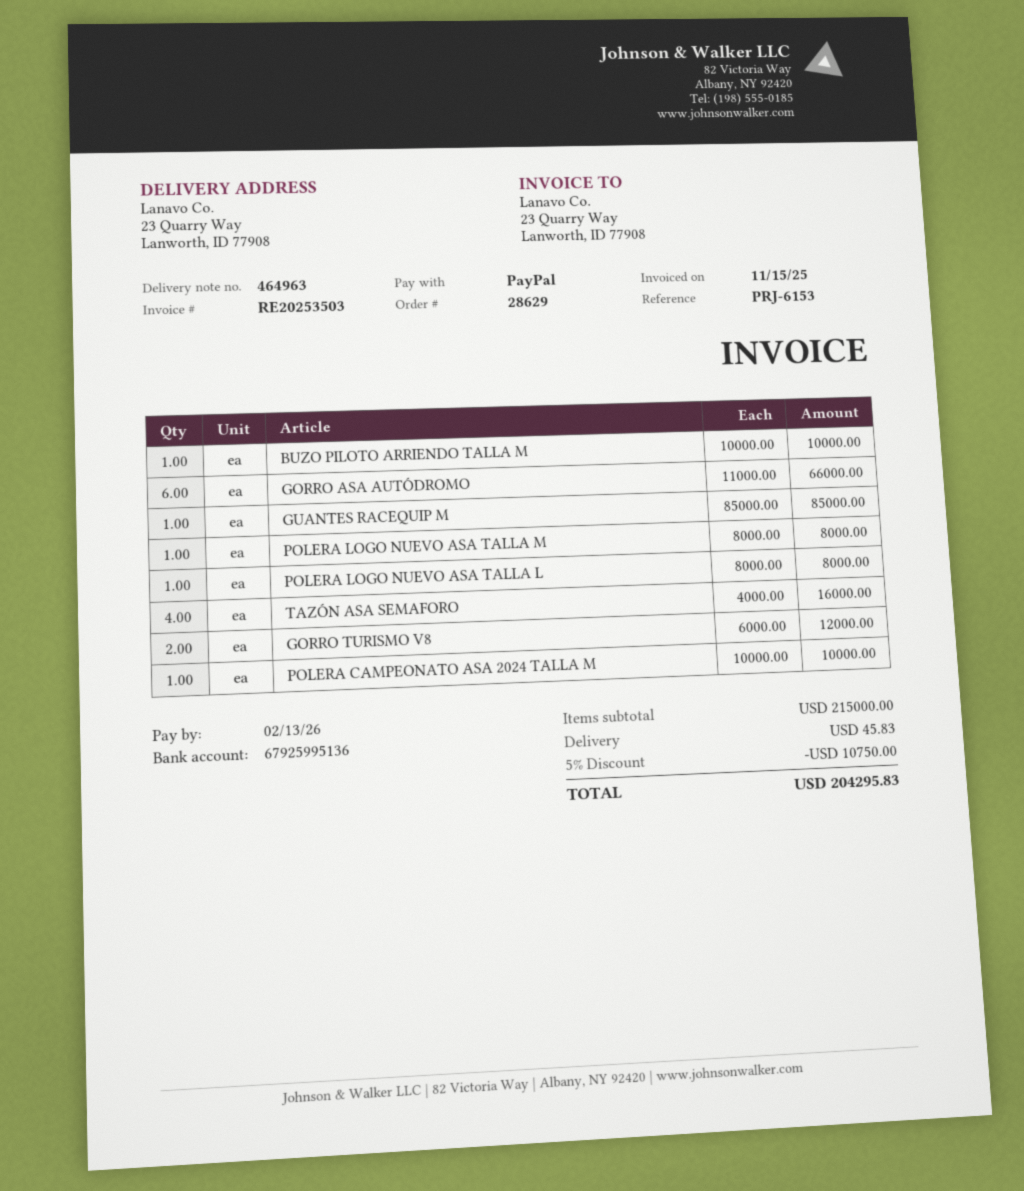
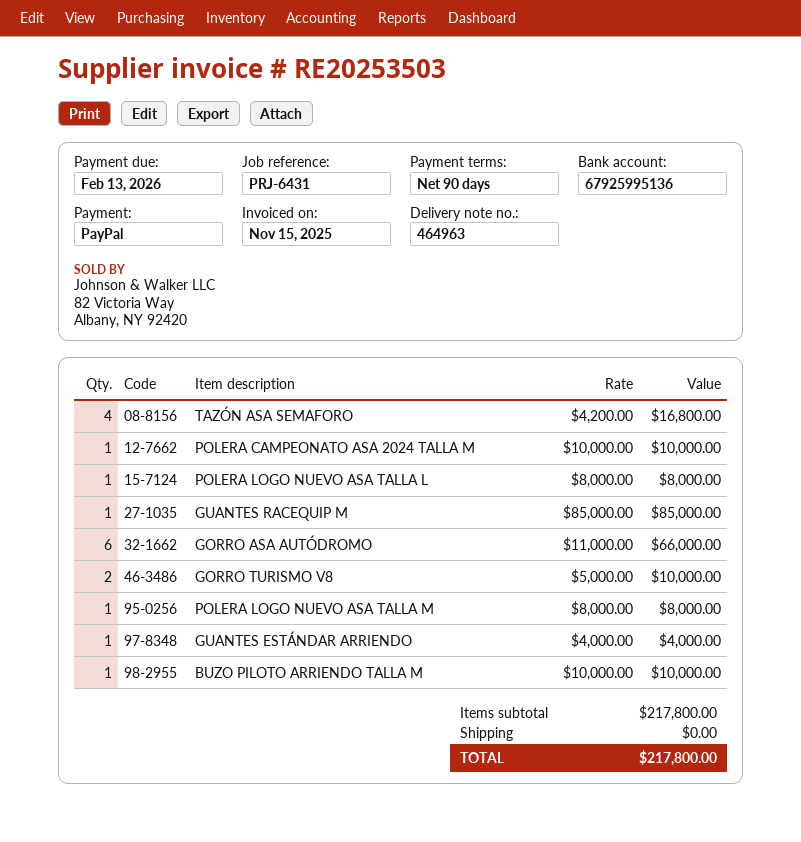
reference: PRJ-6153 -> PRJ-6431
TAZÓN ASA SEMAFORO: 4 x 4000.00 = 16000.00 -> 4 x 4200.00 = 16800.00
GORRO TURISMO V8: 2 x 6000.00 = 12000.00 -> 2 x 5000.00 = 10000.00
GUANTES ESTÁNDAR ARRIENDO: none -> 1 x 4000.00 = 4000.00
subtotal: 215000.00 -> 217800.00
discount: 5% = 10750.00 -> none
shipping: 45.83 -> 0.00
total: 204295.83 -> 217800.00

